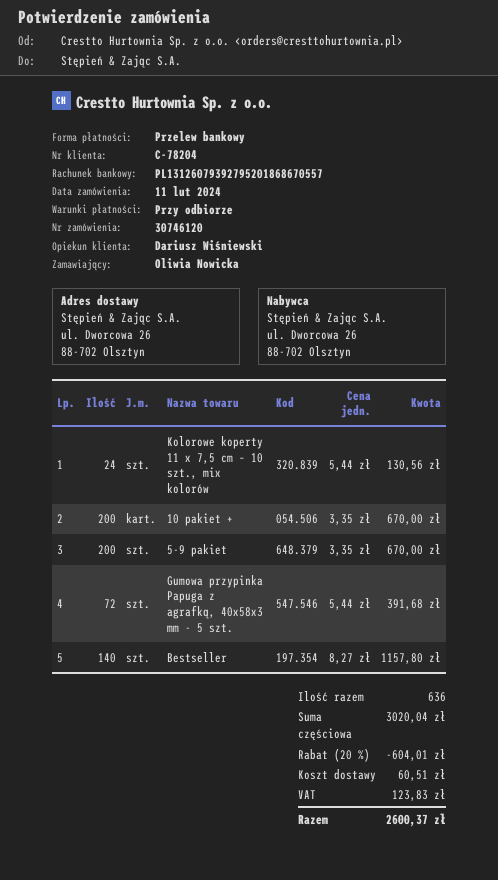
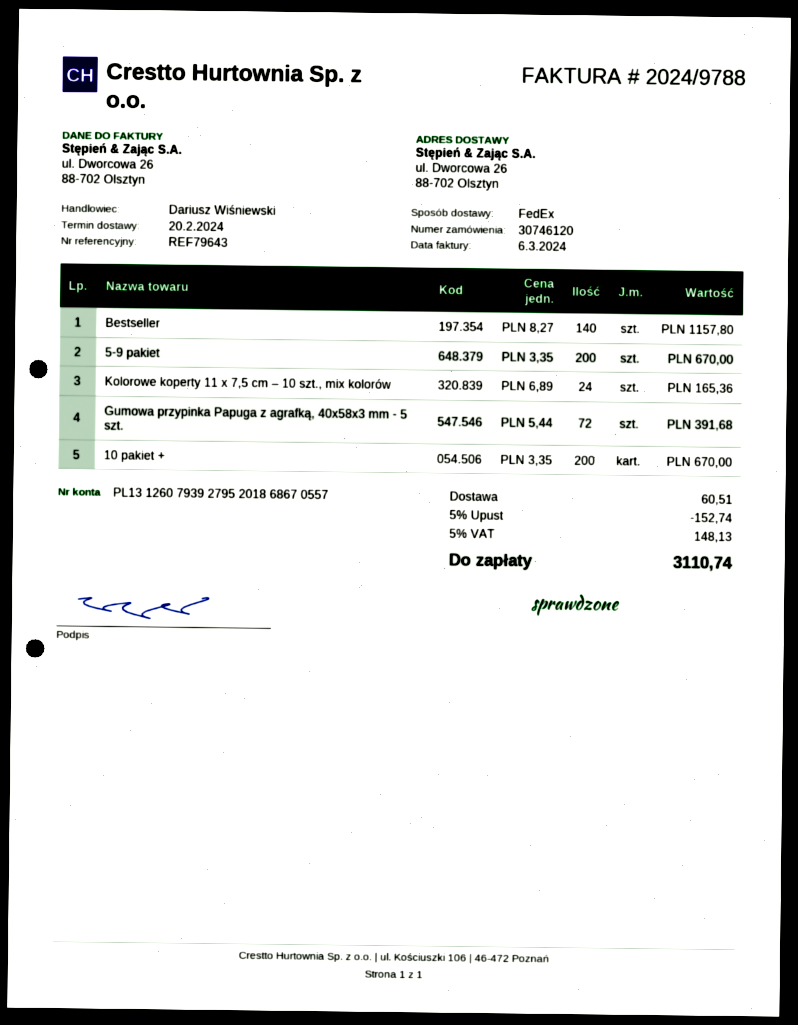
Kolorowe koperty 11 x 7,5 cm – 10 szt., mix kolorów: 24 x 5.44 = 130.56 -> 24 x 6.89 = 165.36
discount: 20% = 604.01 -> 5% = 152.74
tax: 123.83 -> 148.13
total: 2600.37 -> 3110.74

